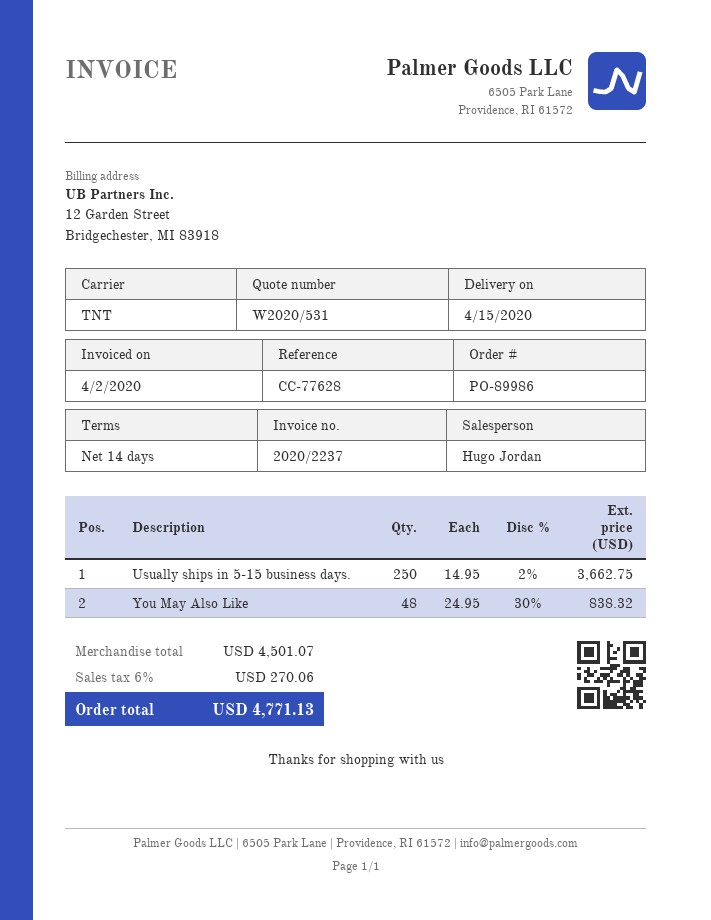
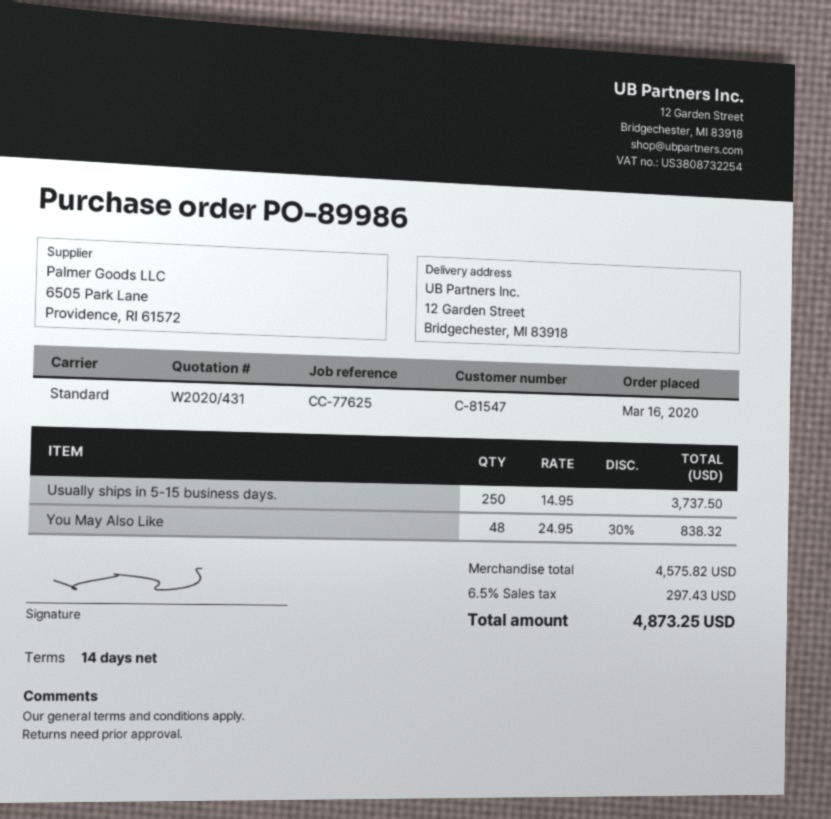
quote number: W2020/531 -> W2020/431
reference: CC-77628 -> CC-77625
shipping method: TNT -> standard
Usually ships in 5-15 business days.: 250 x 14.95 - 2% = 3662.75 -> 250 x 14.95 = 3737.50
subtotal: 4501.07 -> 4575.82
tax: 6% = 270.06 -> 6.5% = 297.43
total: 4771.13 -> 4873.25

